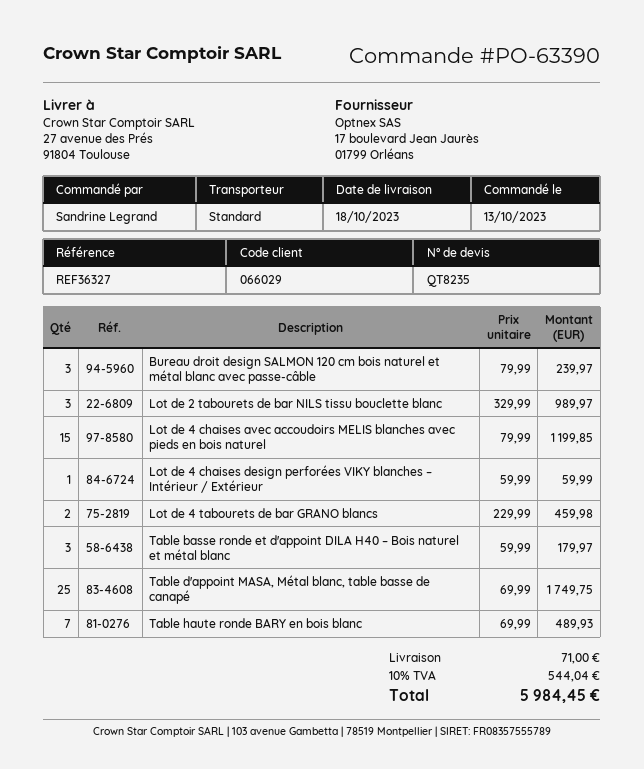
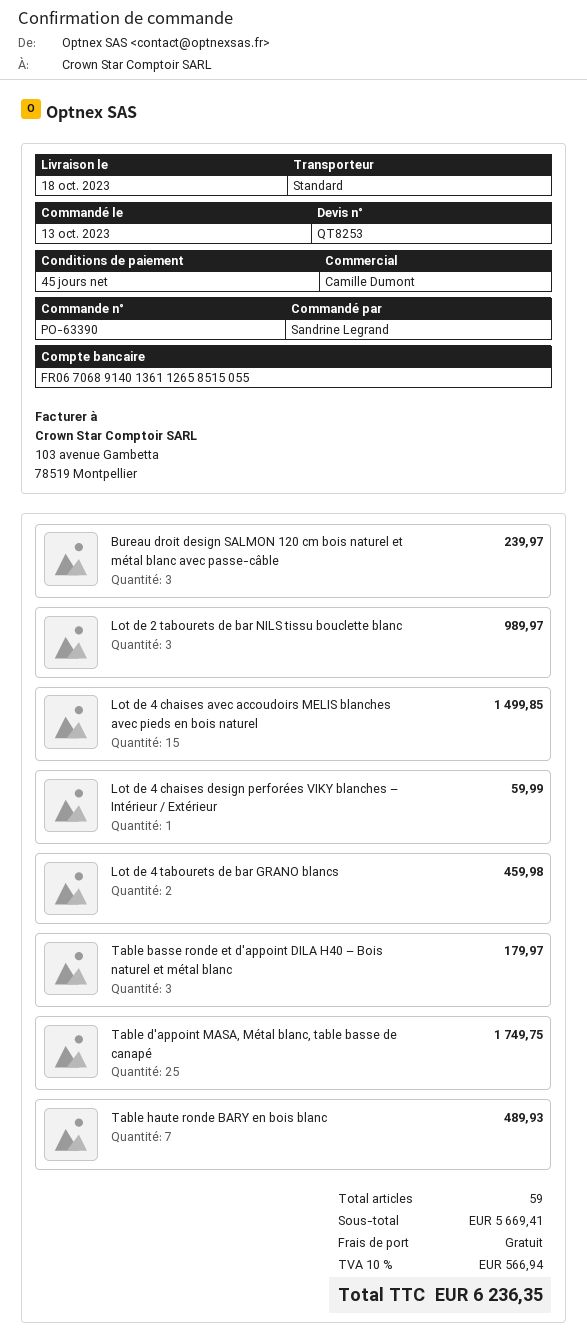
quote number: QT8235 -> QT8253
Lot de 4 chaises avec accoudoirs MELIS blanches avec pieds en bois naturel: 15 for 1199.85 -> 15 for 1499.85
shipping: 71.00 -> 0.00
tax: 10% = 544.04 -> 10% = 566.94
total: 5984.45 -> 6236.35

